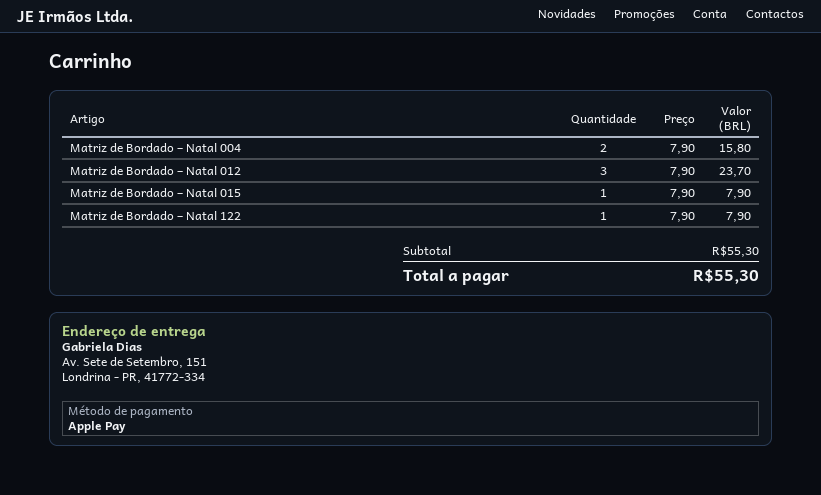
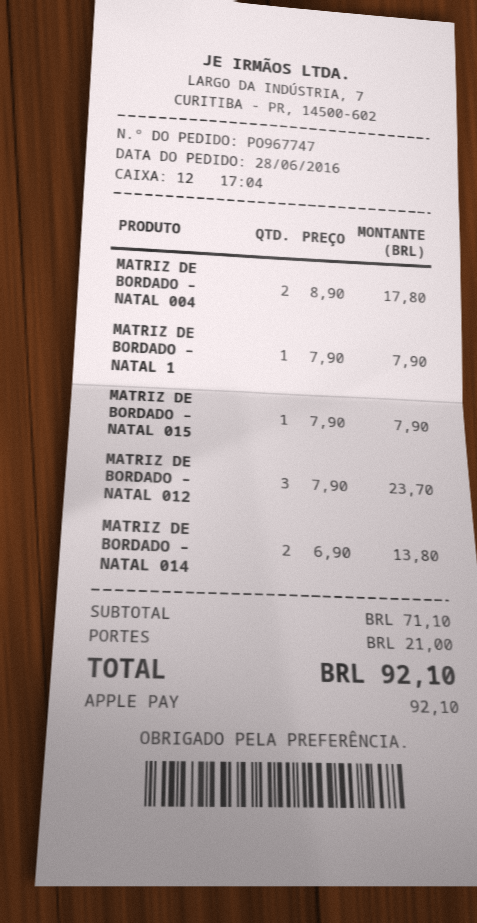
Matriz de Bordado – Natal 004: 2 x 7.90 = 15.80 -> 2 x 8.90 = 17.80
MATRIZ DE BORDADO – NATAL 014: none -> 2 x 6.90 = 13.80
subtotal: 55.30 -> 71.10
shipping: none -> 21.00
total: 55.30 -> 92.10

